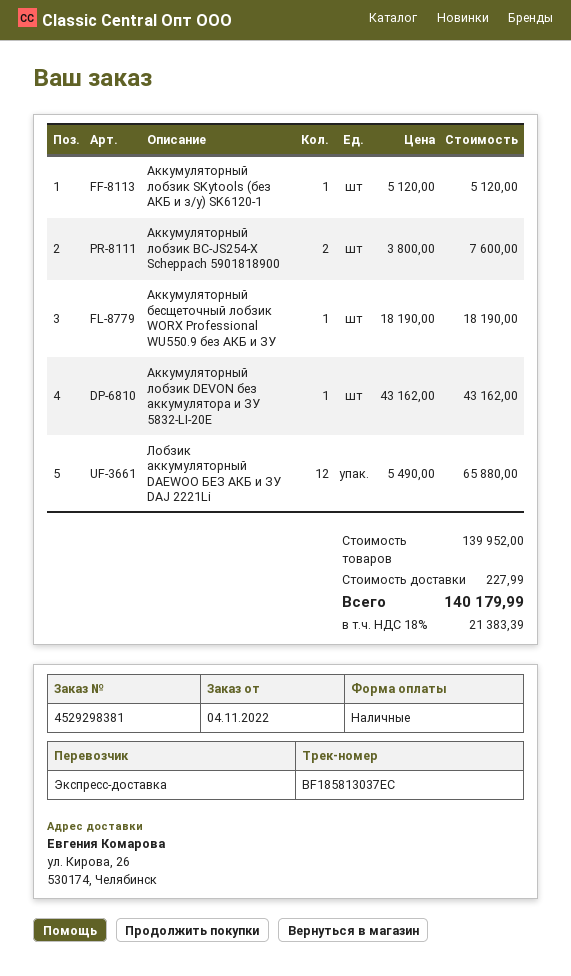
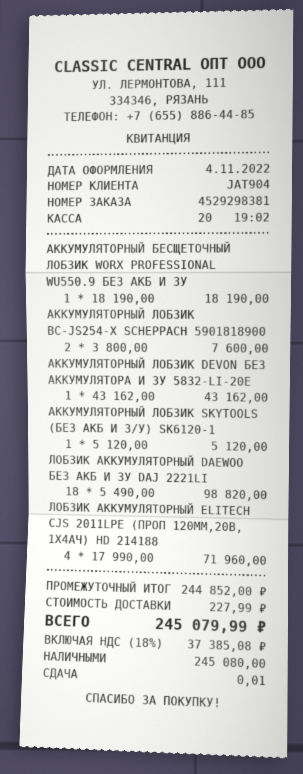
Лобзик аккумуляторный DAEWOO БЕЗ АКБ и ЗУ DAJ 2221Li: 12 x 5490.00 = 65880.00 -> 18 x 5490.00 = 98820.00
ЛОБЗИК АККУМУЛЯТОРНЫЙ ELITECH CJS 2011LPE (ПРОП 120ММ,20В, 1Х4АЧ) HD 214188: none -> 4 x 17990.00 = 71960.00
subtotal: 139952.00 -> 244852.00
tax: 18% = 21383.39 -> 18% = 37385.08
total: 140179.99 -> 245079.99

